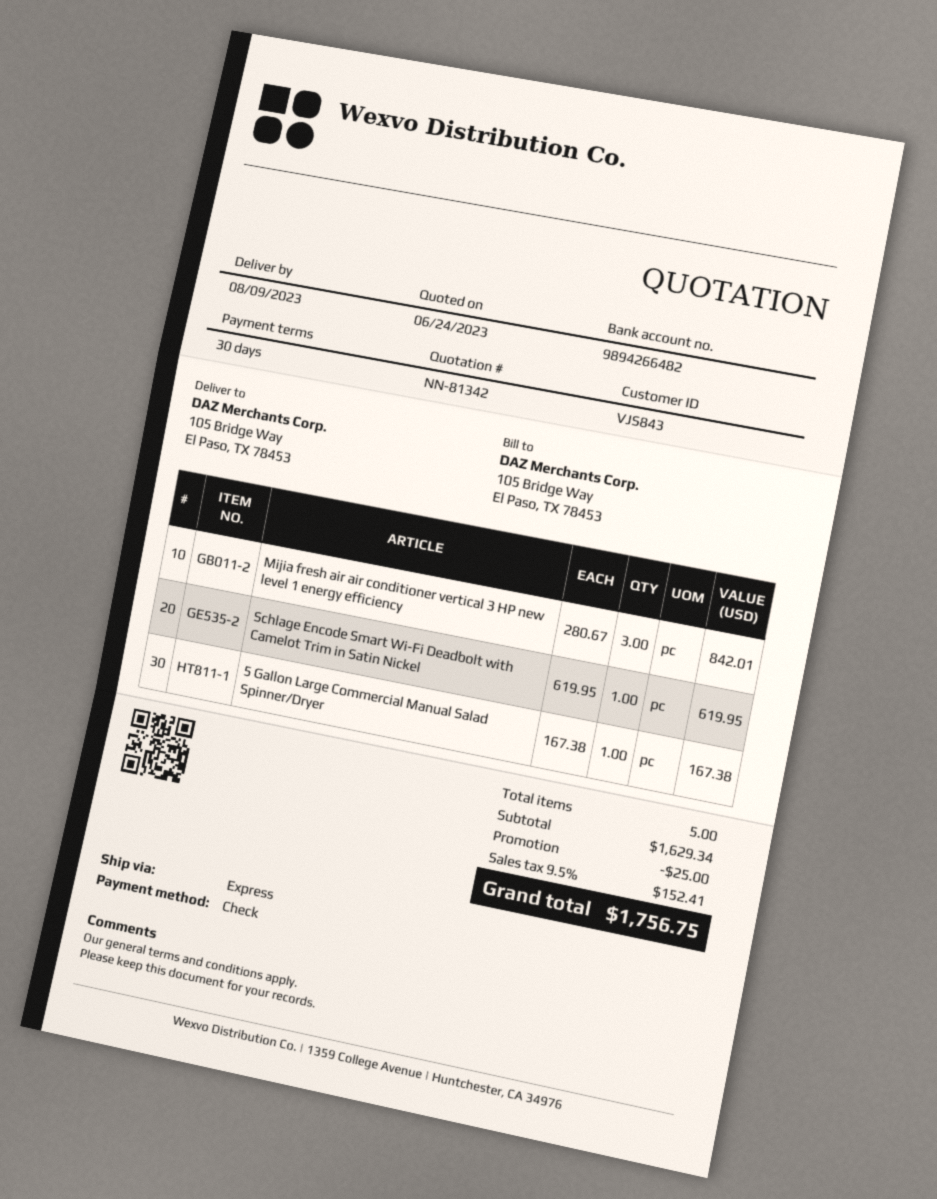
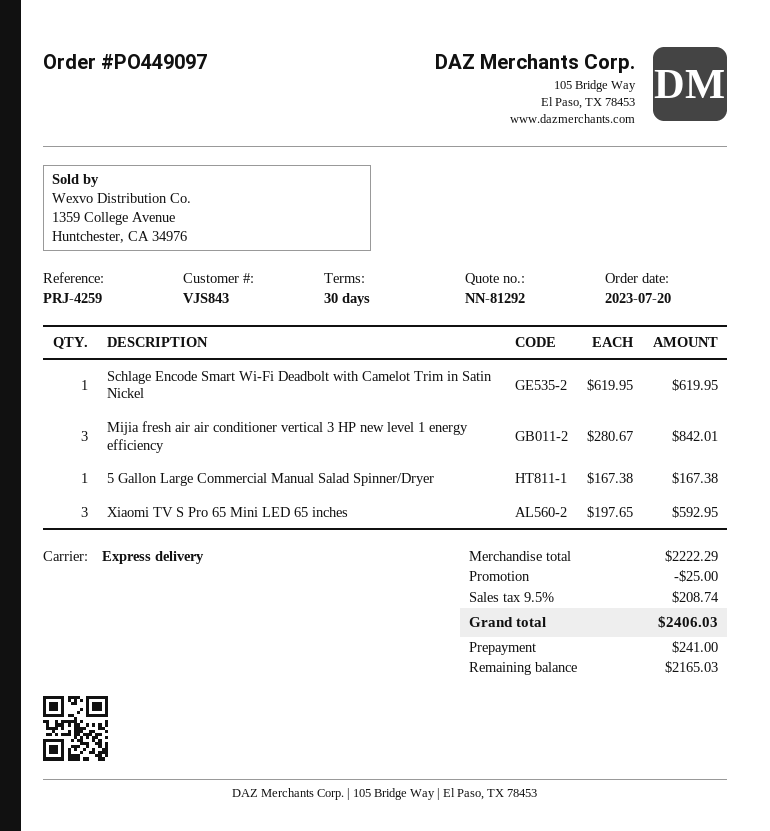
quote number: NN-81342 -> NN-81292
Xiaomi TV S Pro 65 Mini LED 65 inches: none -> 3 x 197.65 = 592.95
subtotal: 1629.34 -> 2222.29
tax: 9.5% = 152.41 -> 9.5% = 208.74
total: 1756.75 -> 2406.03

